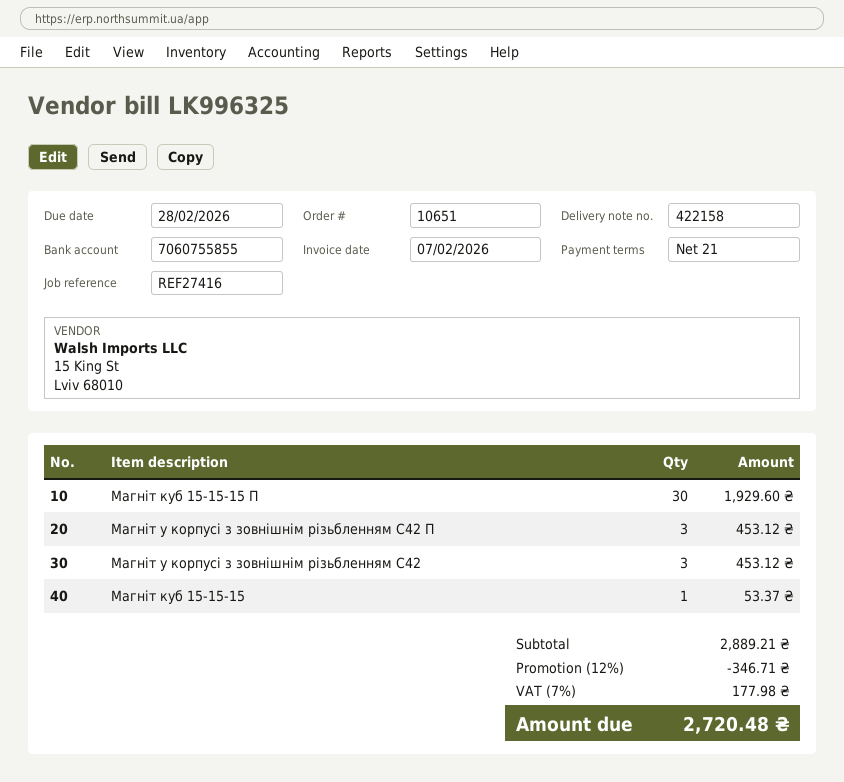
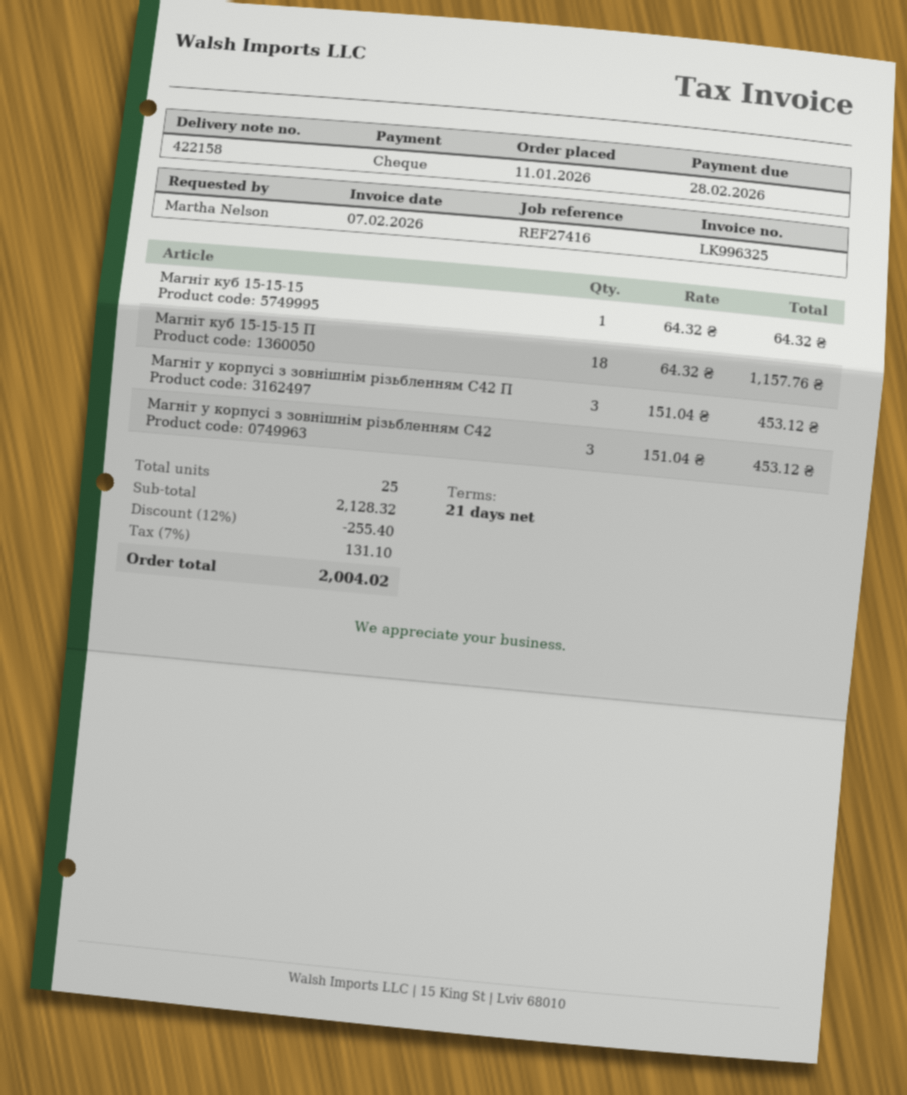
Магніт куб 15-15-15 П: 30 for 1929.60 -> 18 for 1157.76
Магніт куб 15-15-15: 1 for 53.37 -> 1 for 64.32
subtotal: 2889.21 -> 2128.32
discount: 12% = 346.71 -> 12% = 255.40
tax: 7% = 177.98 -> 7% = 131.10
total: 2720.48 -> 2004.02

